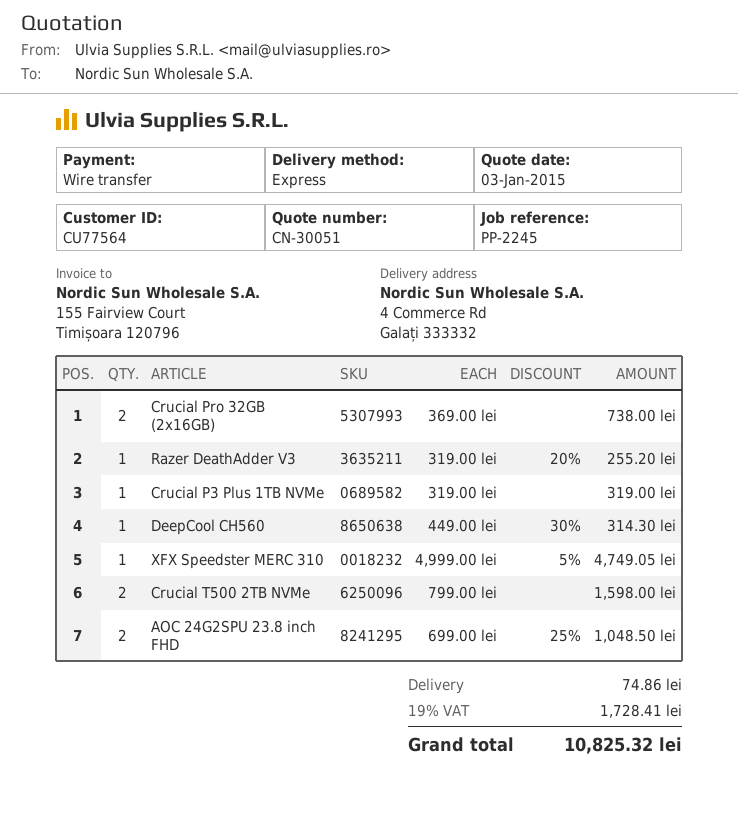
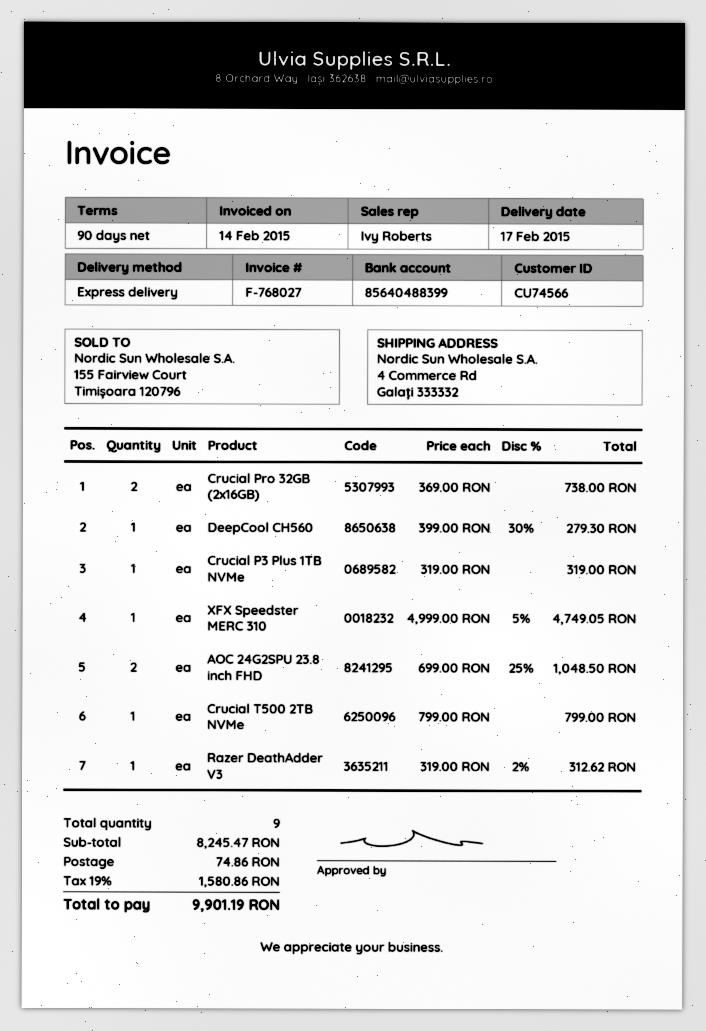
customer number: CU77564 -> CU74566
Razer DeathAdder V3: 1 x 319.00 - 20% = 255.20 -> 1 x 319.00 - 2% = 312.62
DeepCool CH560: 1 x 449.00 - 30% = 314.30 -> 1 x 399.00 - 30% = 279.30
Crucial T500 2TB NVMe: 2 x 799.00 = 1598.00 -> 1 x 799.00 = 799.00
tax: 19% = 1728.41 -> 19% = 1580.86
total: 10825.32 -> 9901.19

